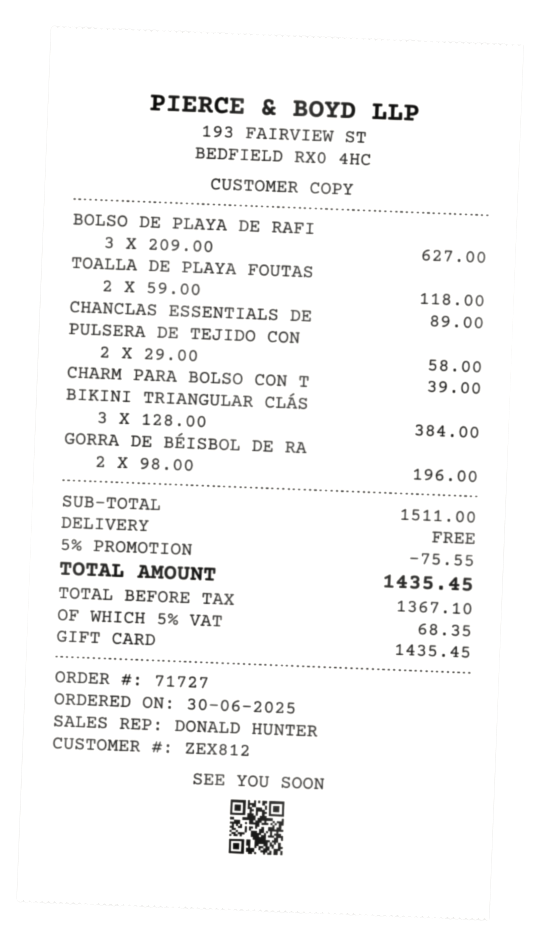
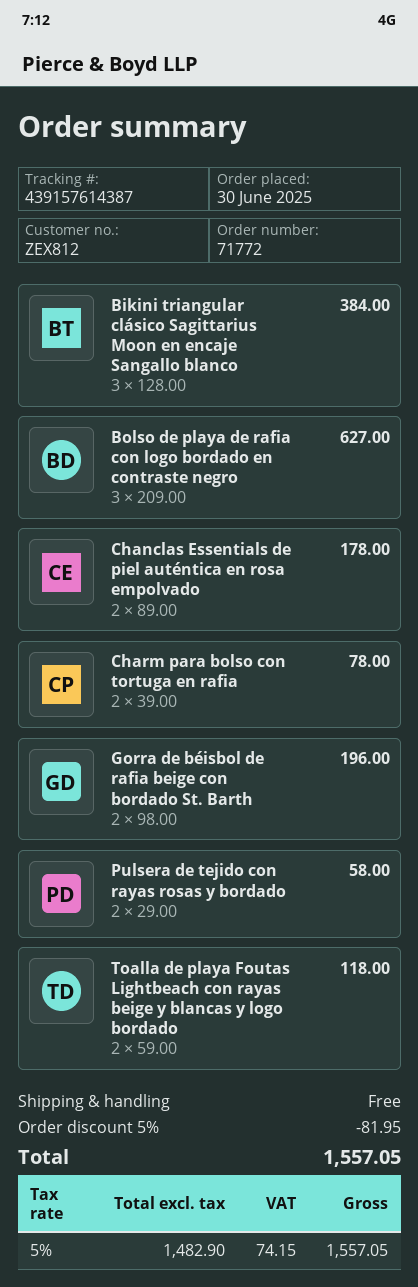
order number: 71727 -> 71772
CHANCLAS ESSENTIALS DE: 1 x 89.00 = 89.00 -> 2 x 89.00 = 178.00
CHARM PARA BOLSO CON T: 1 x 39.00 = 39.00 -> 2 x 39.00 = 78.00
discount: 5% = 75.55 -> 5% = 81.95
net: 1367.10 -> 1482.90
tax: 5% = 68.35 -> 5% = 74.15
total: 1435.45 -> 1557.05

